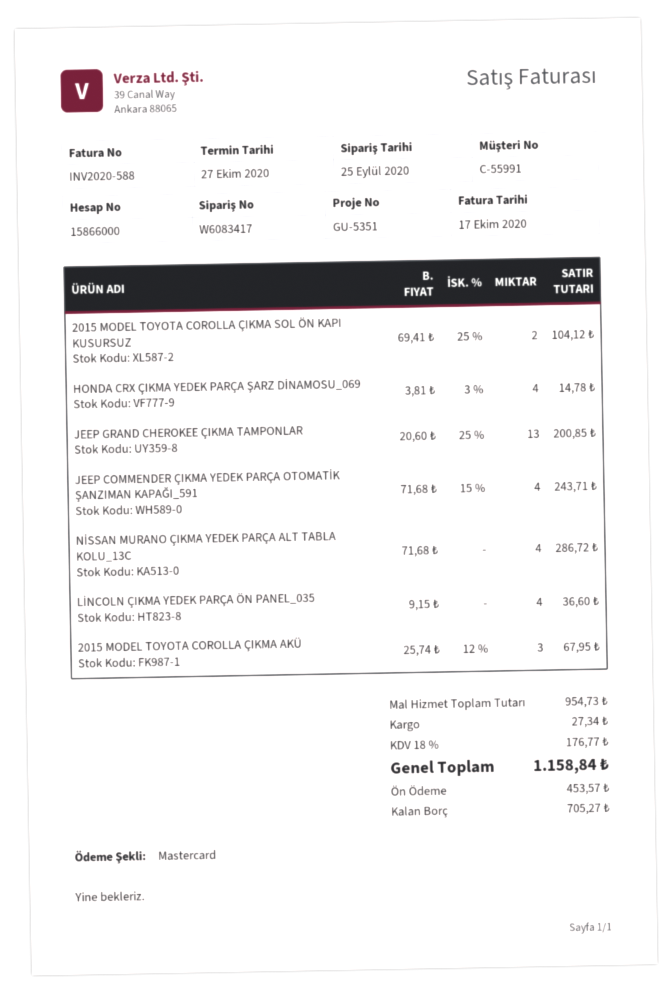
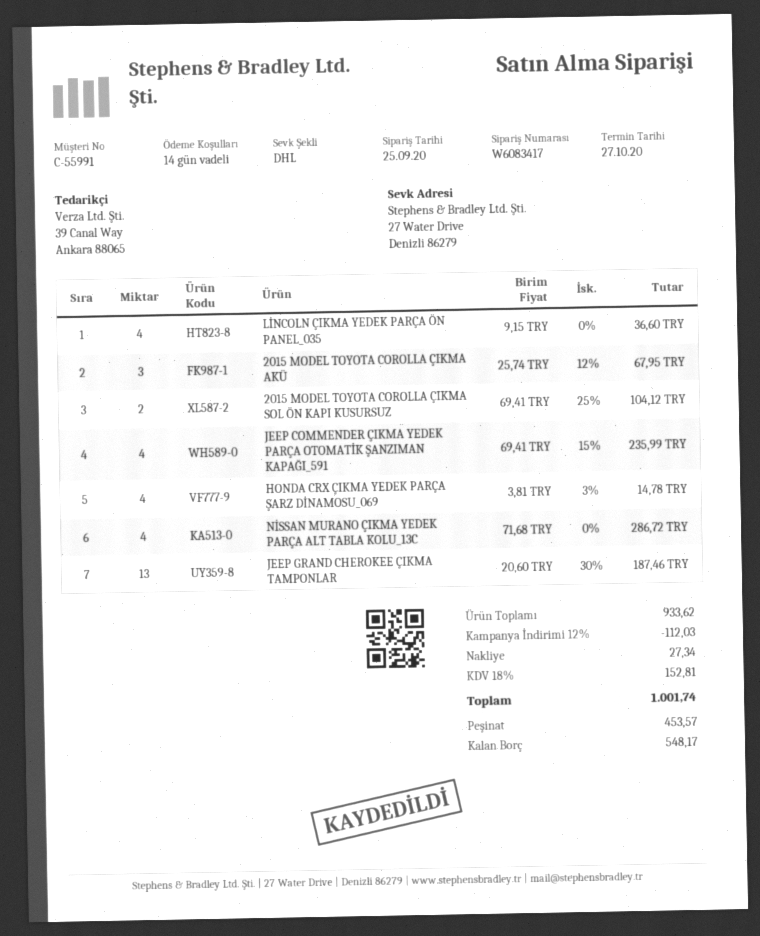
JEEP GRAND CHEROKEE ÇIKMA TAMPONLAR: 13 x 20.60 - 25% = 200.85 -> 13 x 20.60 - 30% = 187.46
JEEP COMMENDER ÇIKMA YEDEK PARÇA OTOMATİK ŞANZIMAN KAPAĞI_591: 4 x 71.68 - 15% = 243.71 -> 4 x 69.41 - 15% = 235.99
subtotal: 954.73 -> 933.62
discount: none -> 12% = 112.03
tax: 18% = 176.77 -> 18% = 152.81
total: 1158.84 -> 1001.74
balance: 705.27 -> 548.17

